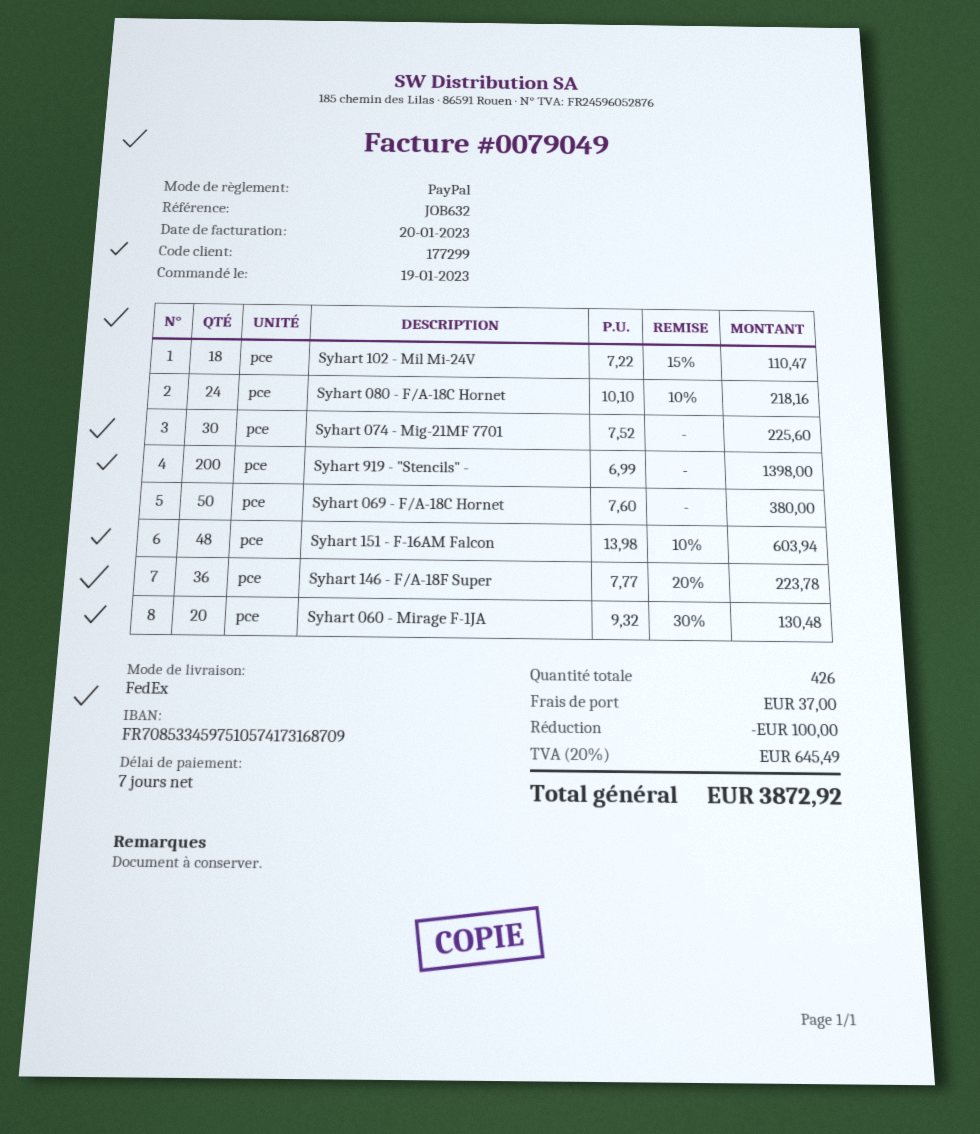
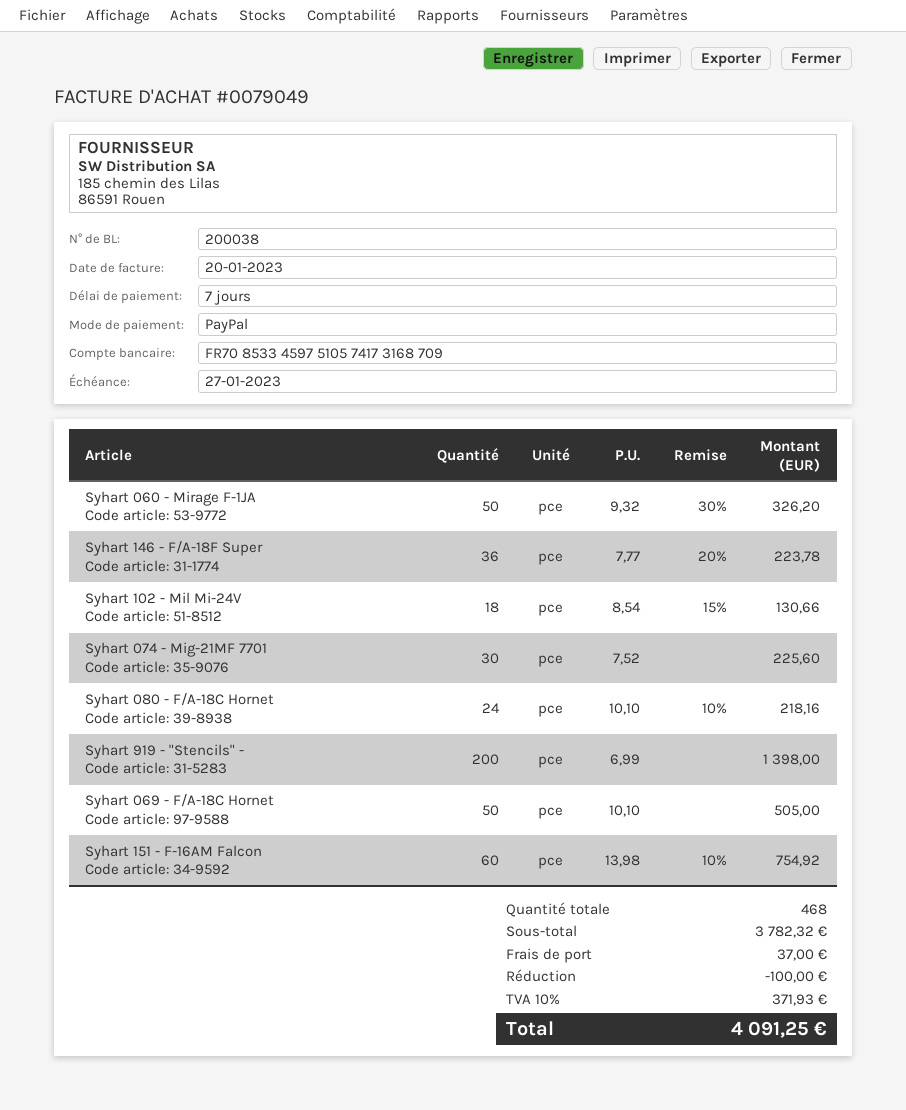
Syhart 102 - Mil Mi-24V: 18 x 7.22 - 15% = 110.47 -> 18 x 8.54 - 15% = 130.66
Syhart 069 - F/A-18C Hornet: 50 x 7.60 = 380.00 -> 50 x 10.10 = 505.00
Syhart 151 - F-16AM Falcon: 48 x 13.98 - 10% = 603.94 -> 60 x 13.98 - 10% = 754.92
Syhart 060 - Mirage F-1JA: 20 x 9.32 - 30% = 130.48 -> 50 x 9.32 - 30% = 326.20
total quantity: 426 -> 468
tax: 20% = 645.49 -> 10% = 371.93
total: 3872.92 -> 4091.25

